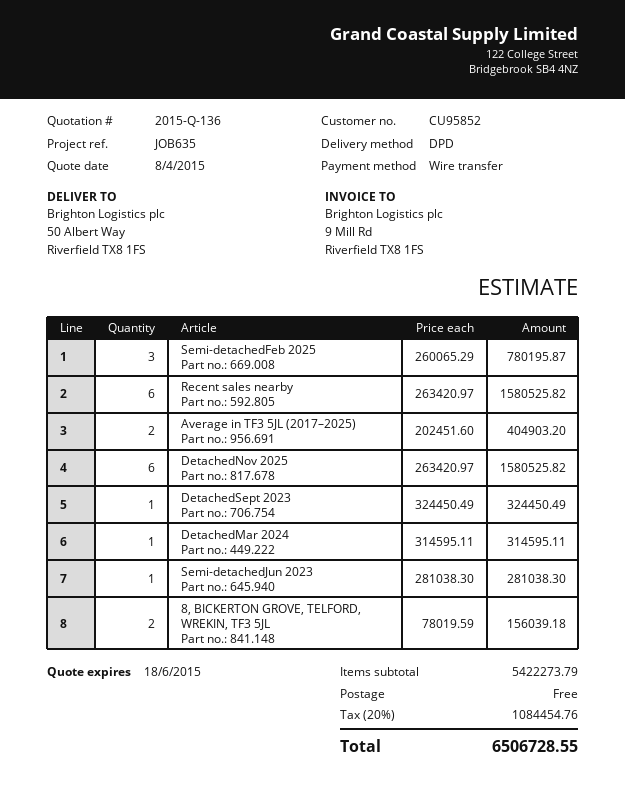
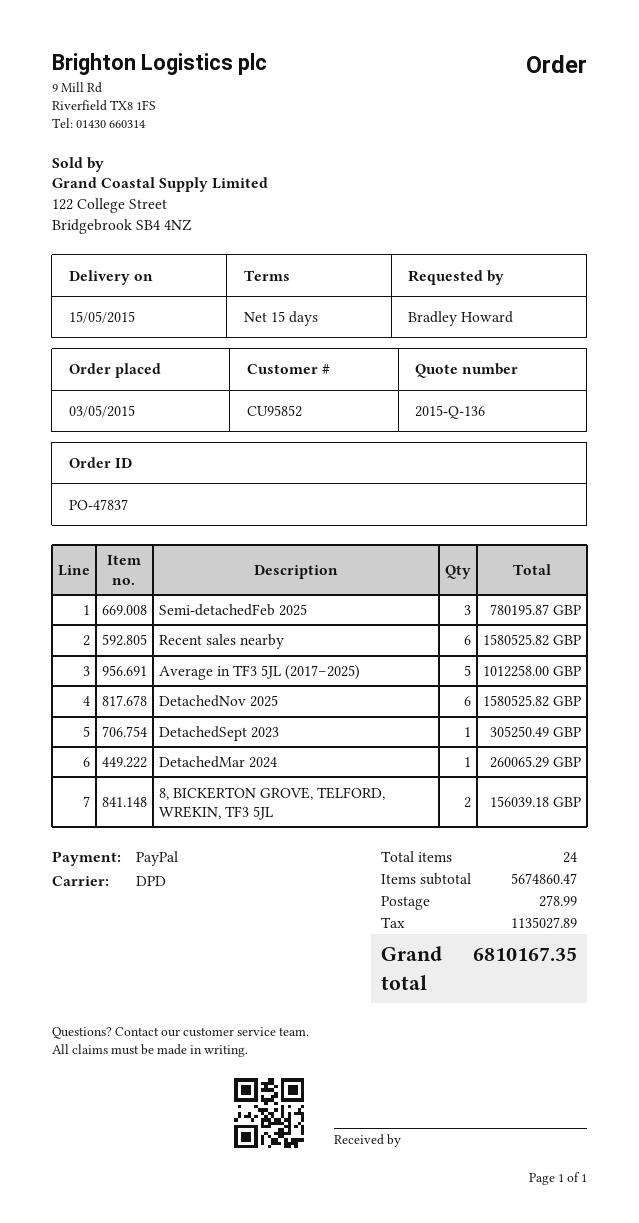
payment method: bank transfer -> PayPal
Average in TF3 5JL (2017–2025): 2 for 404903.20 -> 5 for 1012258.00
DetachedSept 2023: 1 for 324450.49 -> 1 for 305250.49
DetachedMar 2024: 1 for 314595.11 -> 1 for 260065.29
Semi-detachedJun 2023: 1 for 281038.30 -> none
subtotal: 5422273.79 -> 5674860.47
shipping: 0.00 -> 278.99
tax: 1084454.76 -> 1135027.89
total: 6506728.55 -> 6810167.35

